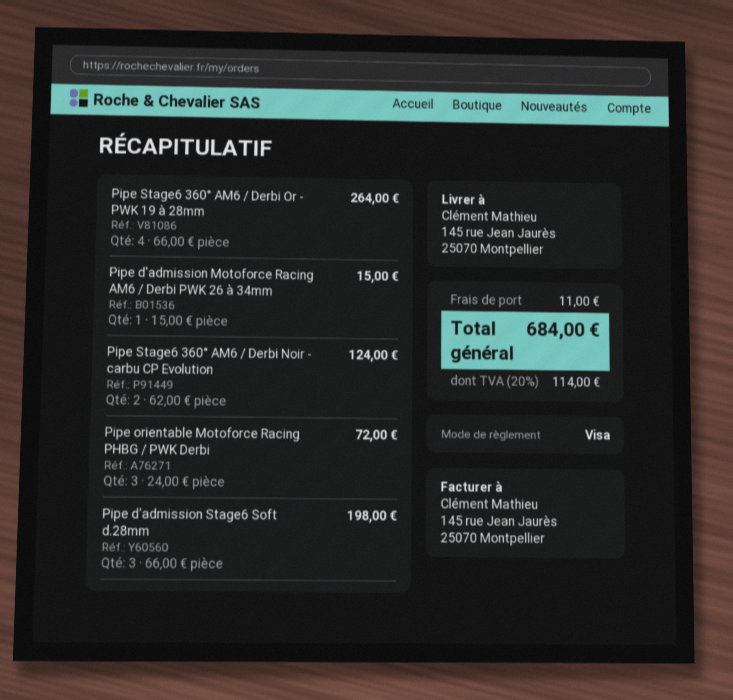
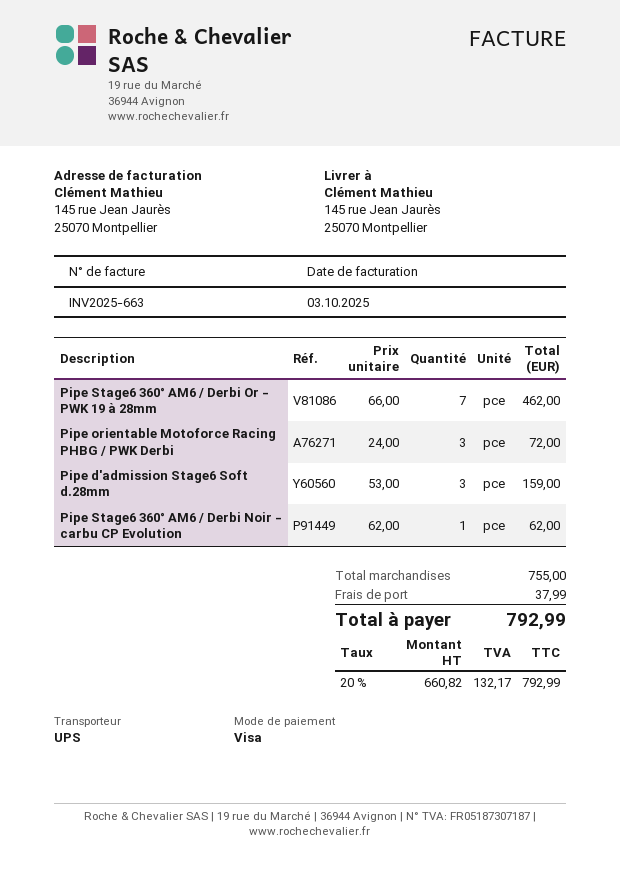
Pipe Stage6 360° AM6 / Derbi Or - PWK 19 à 28mm: 4 x 66.00 = 264.00 -> 7 x 66.00 = 462.00
Pipe d'admission Motoforce Racing AM6 / Derbi PWK 26 à 34mm: 1 x 15.00 = 15.00 -> none
Pipe Stage6 360° AM6 / Derbi Noir - carbu CP Evolution: 2 x 62.00 = 124.00 -> 1 x 62.00 = 62.00
Pipe d'admission Stage6 Soft d.28mm: 3 x 66.00 = 198.00 -> 3 x 53.00 = 159.00
shipping: 11.00 -> 37.99
tax: 20% = 114.00 -> 20% = 132.17
total: 684.00 -> 792.99

